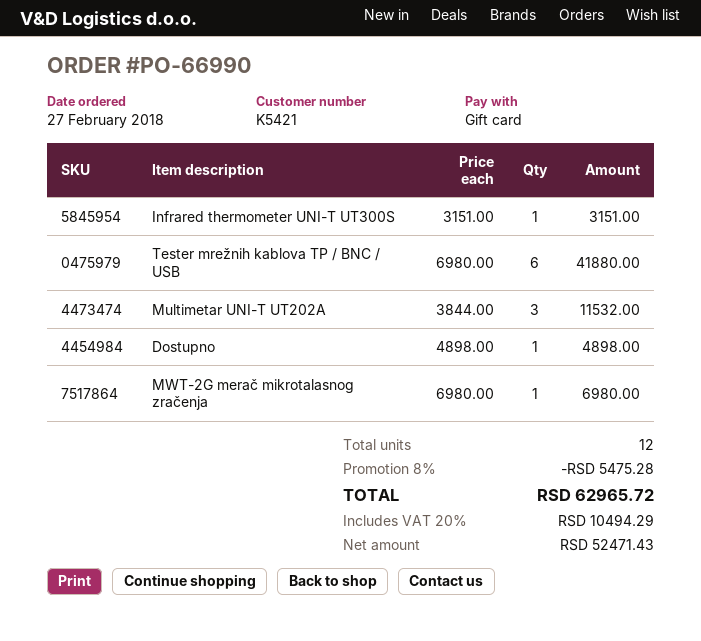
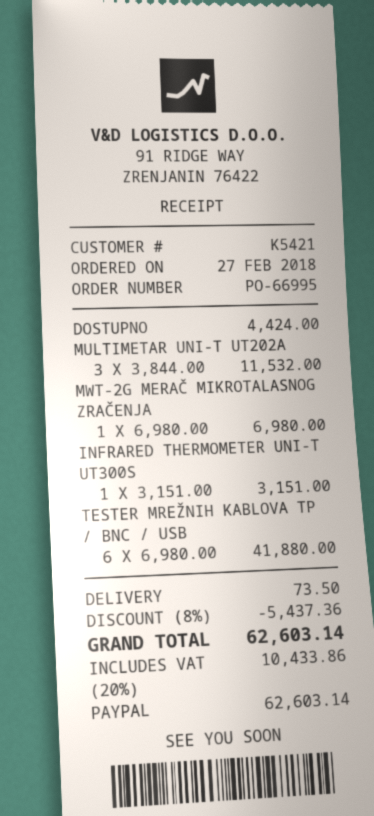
order number: PO-66990 -> PO-66995
payment method: gift card -> PayPal
Dostupno: 1 x 4898.00 = 4898.00 -> 1 x 4424.00 = 4424.00
discount: 8% = 5475.28 -> 8% = 5437.36
shipping: none -> 73.50
tax: 20% = 10494.29 -> 20% = 10433.86
total: 62965.72 -> 62603.14

